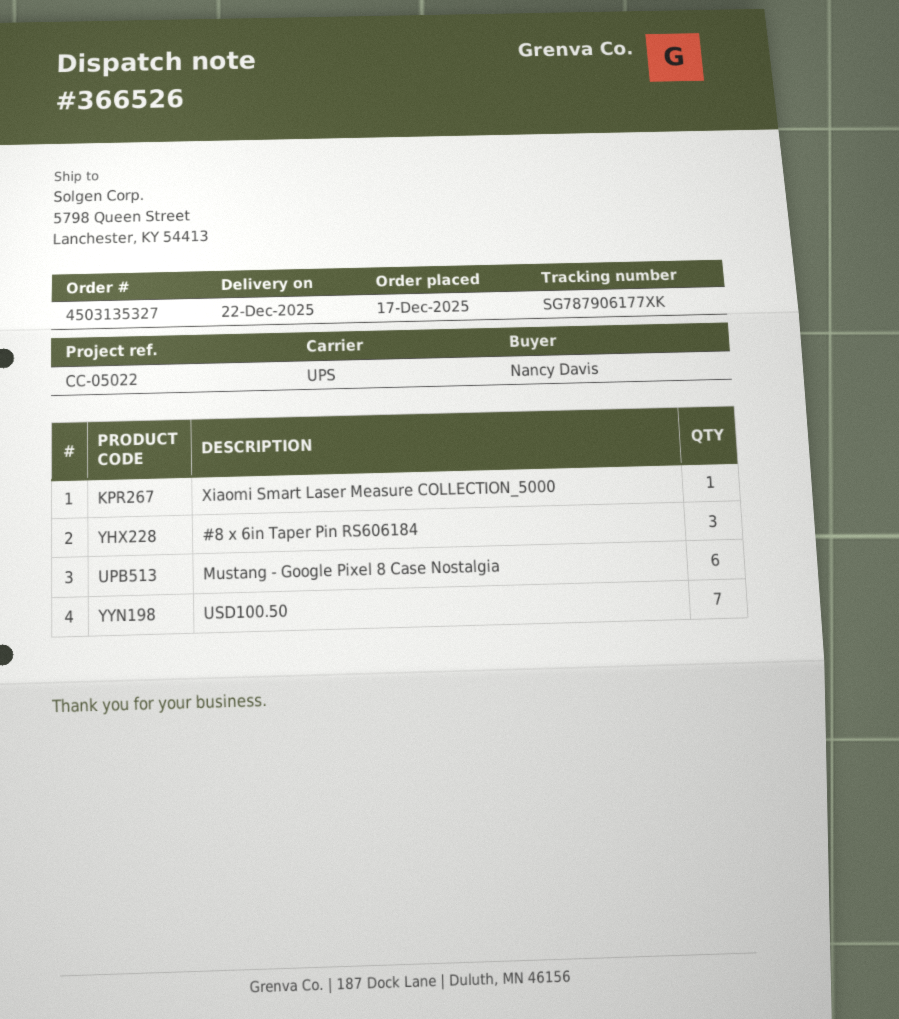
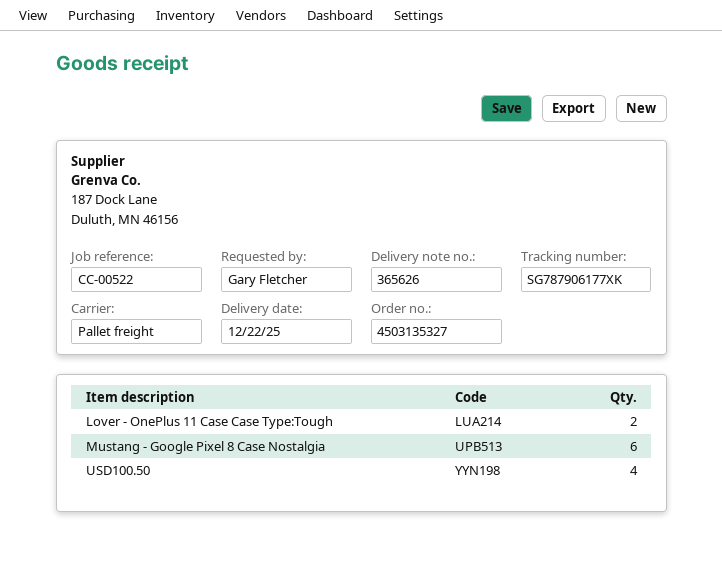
delivery note number: 366526 -> 365626
reference: CC-05022 -> CC-00522
ordered by: Nancy Davis -> Gary Fletcher
shipping method: UPS -> pallet freight
Xiaomi Smart Laser Measure COLLECTION_5000: 1 -> none
#8 x 6in Taper Pin RS606184: 3 -> none
USD100.50: 7 -> 4
Lover - OnePlus 11 Case Case Type:Tough: none -> 2

